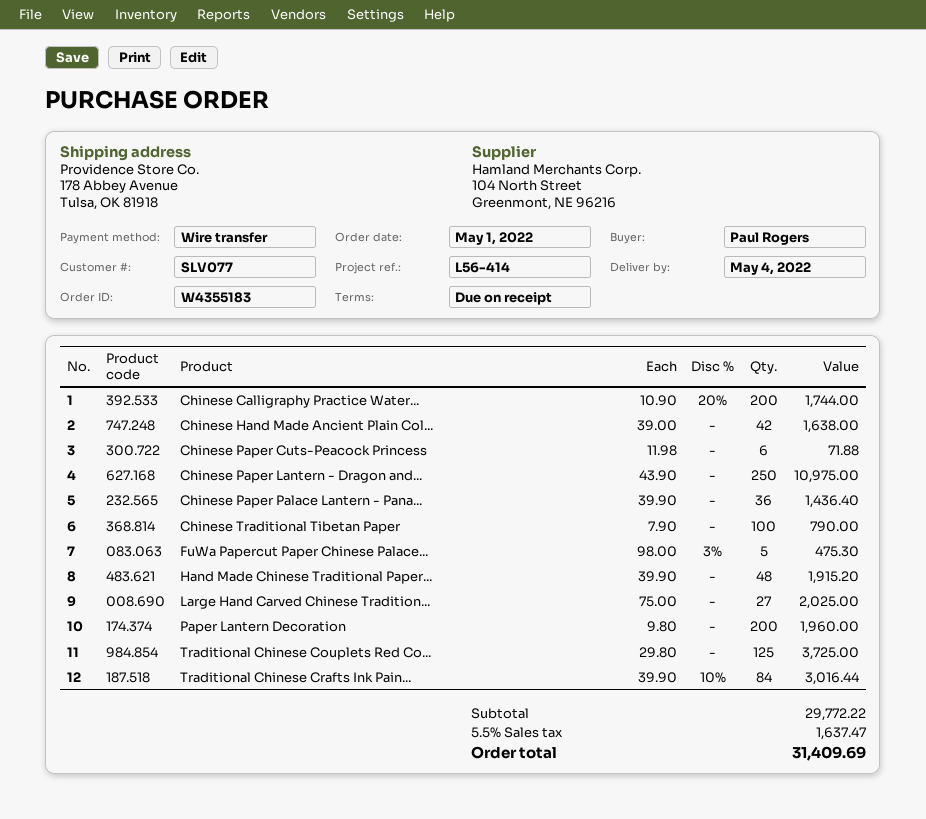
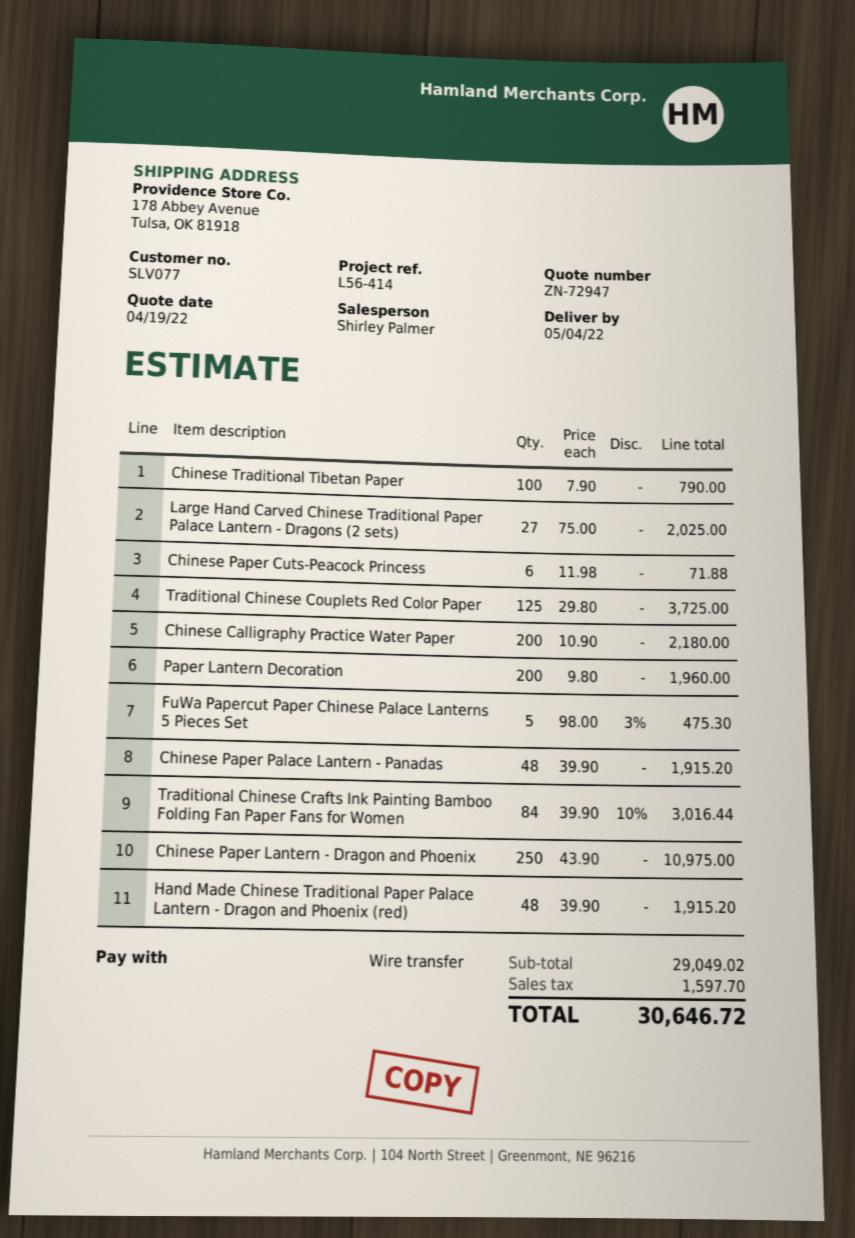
Chinese Calligraphy Practice Water...: 200 x 10.90 - 20% = 1744.00 -> 200 x 10.90 = 2180.00
Chinese Hand Made Ancient Plain Col...: 42 x 39.00 = 1638.00 -> none
Chinese Paper Palace Lantern - Pana...: 36 x 39.90 = 1436.40 -> 48 x 39.90 = 1915.20
subtotal: 29772.22 -> 29049.02
tax: 1637.47 -> 1597.70
total: 31409.69 -> 30646.72

